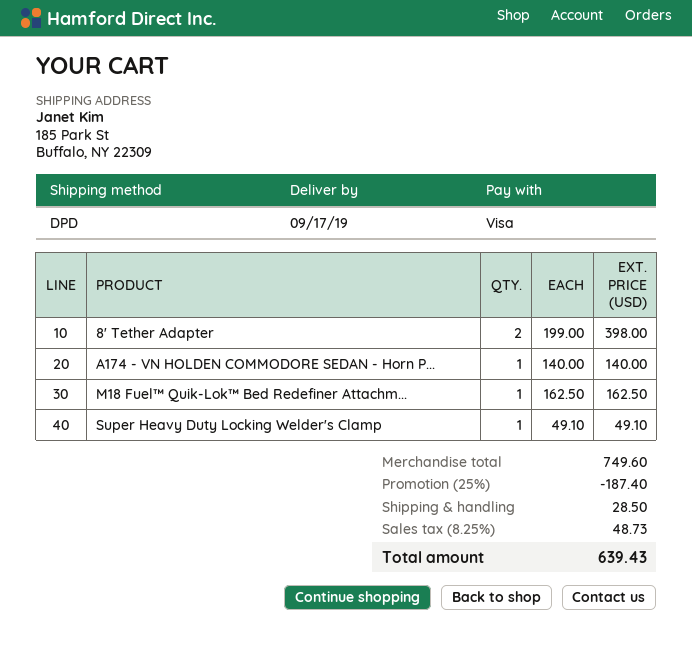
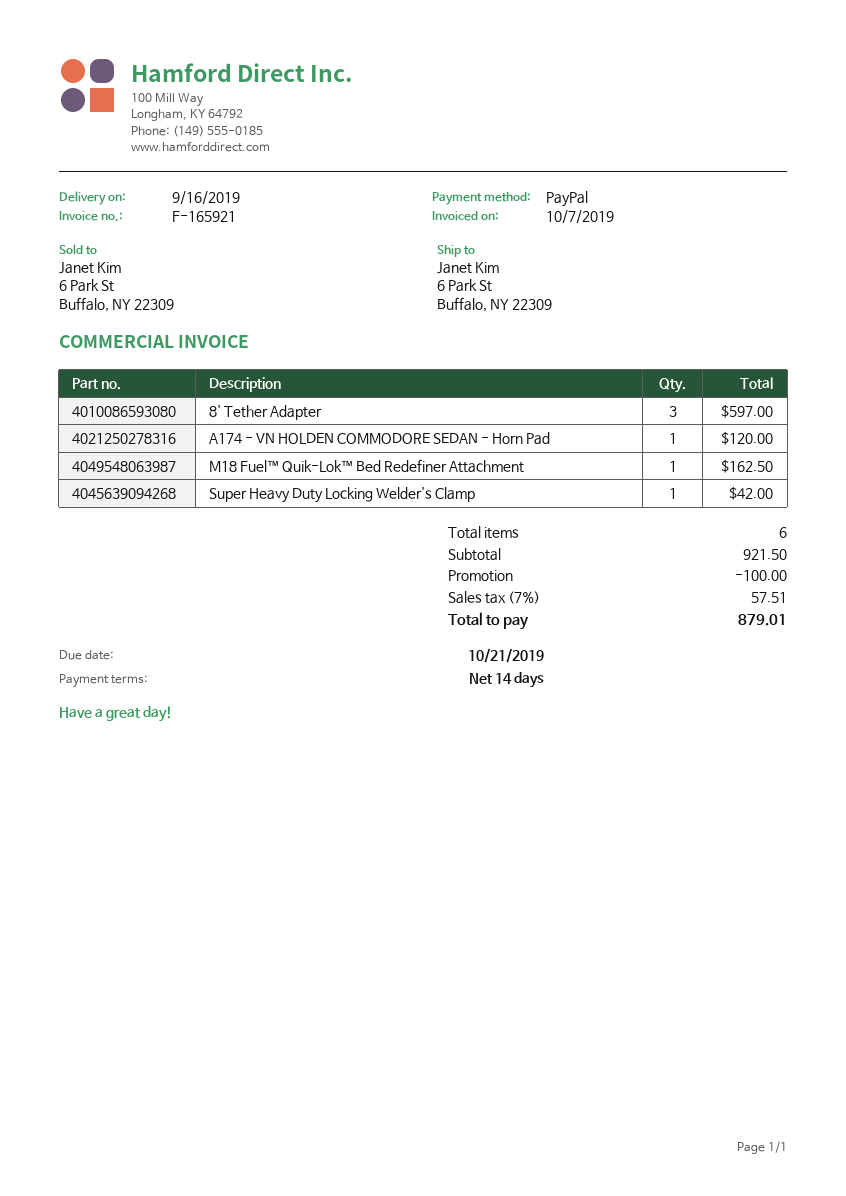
delivery date: 2019-09-17 -> 2019-09-16
payment method: Visa -> PayPal
ship to: 185 Park St, Buffalo, NY 22309 -> 6 Park St, Buffalo, NY 22309
8' Tether Adapter: 2 for 398.00 -> 3 for 597.00
A174 - VN HOLDEN COMMODORE SEDAN - Horn P...: 1 for 140.00 -> 1 for 120.00
Super Heavy Duty Locking Welder's Clamp: 1 for 49.10 -> 1 for 42.00
subtotal: 749.60 -> 921.50
discount: 187.40 -> 100.00
shipping: 28.50 -> none
tax: 8.25% = 48.73 -> 7% = 57.51
total: 639.43 -> 879.01

